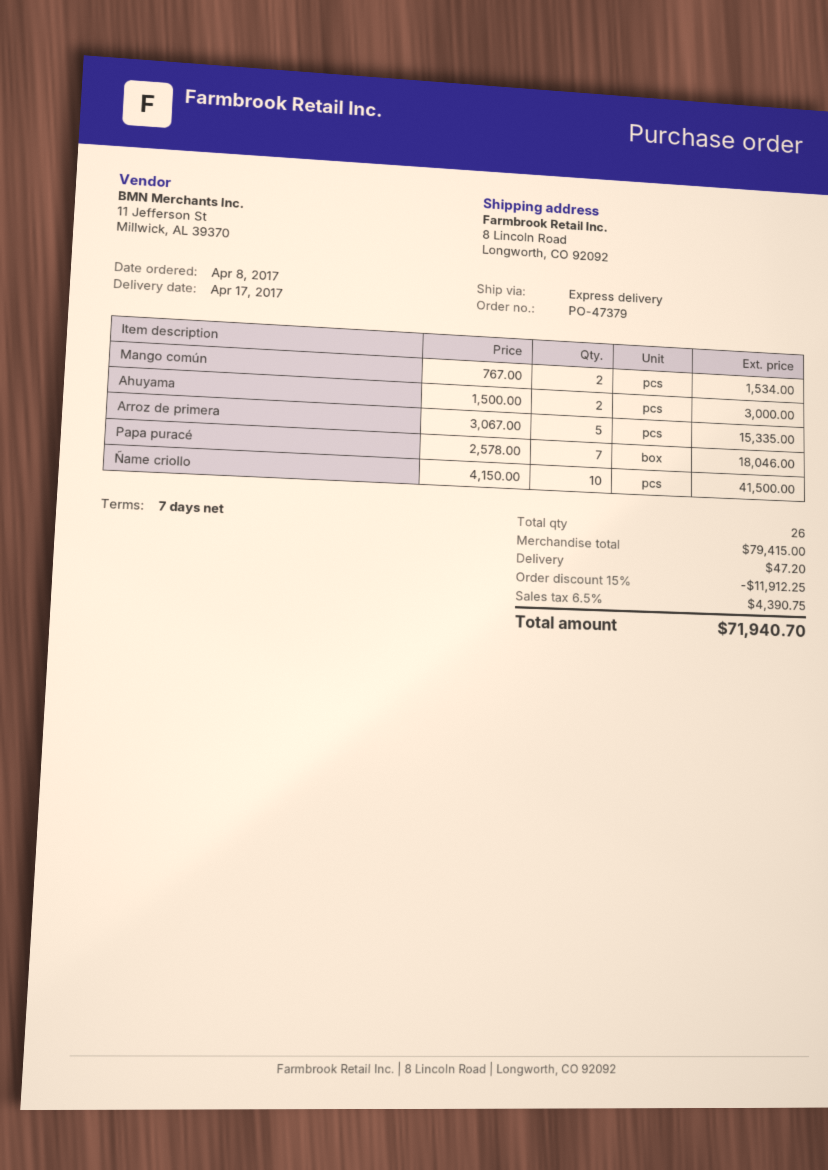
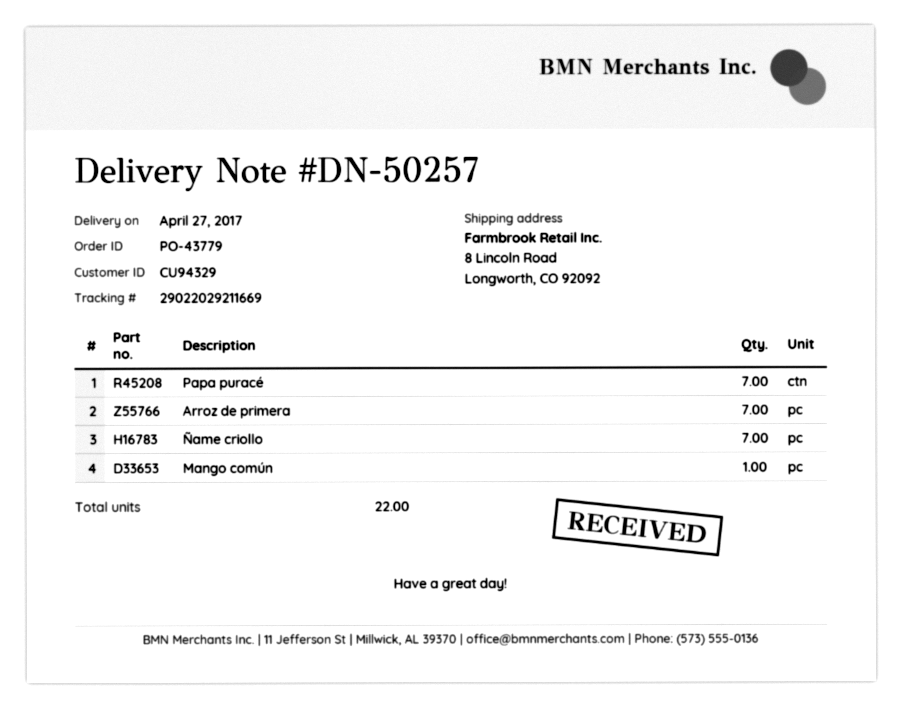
order number: PO-47379 -> PO-43779
delivery date: 2017-04-17 -> 2017-04-27
Mango común: 2 -> 1
Ahuyama: 2 -> none
Arroz de primera: 5 -> 7
Ñame criollo: 10 -> 7
total quantity: 26 -> 22

